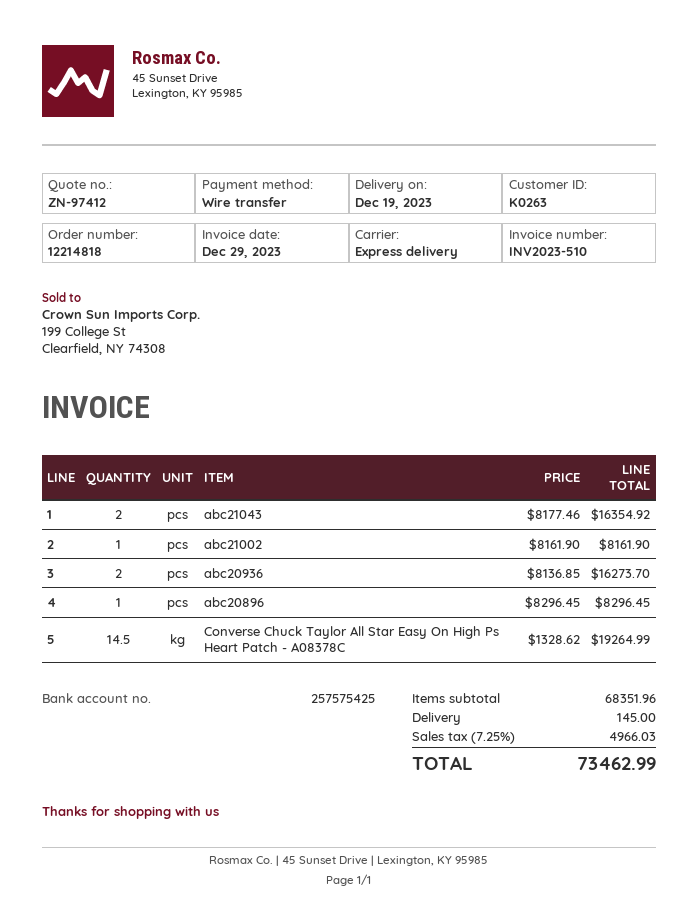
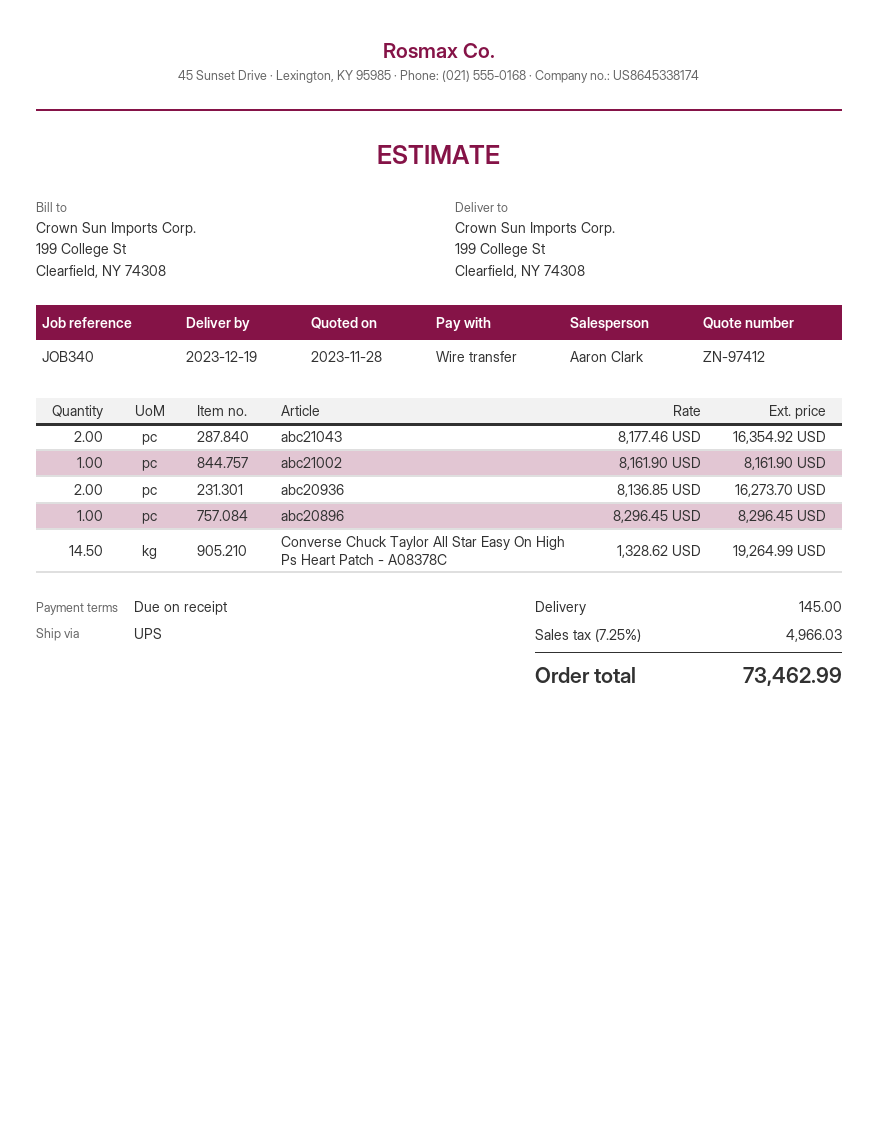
shipping method: express -> UPS

